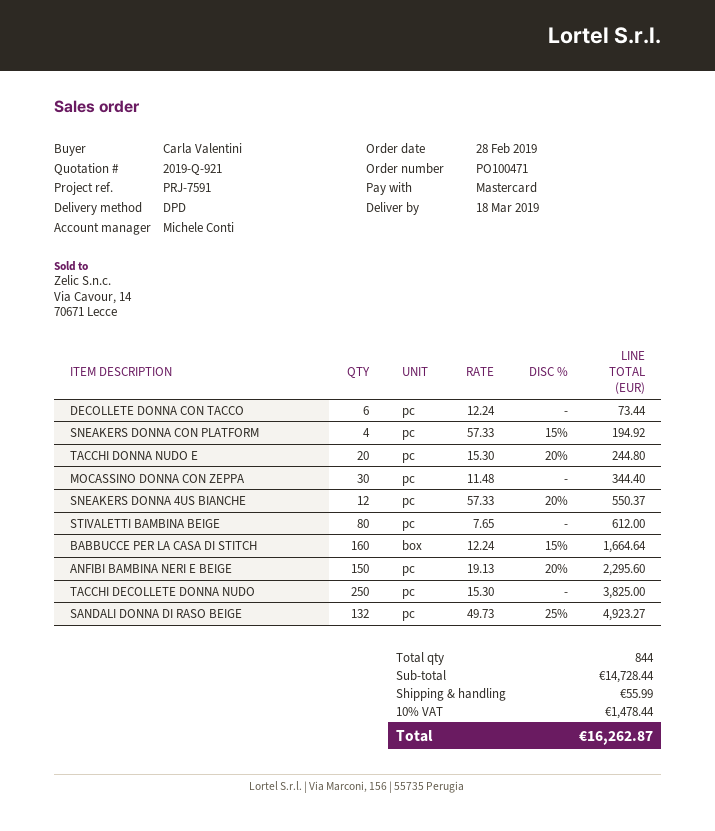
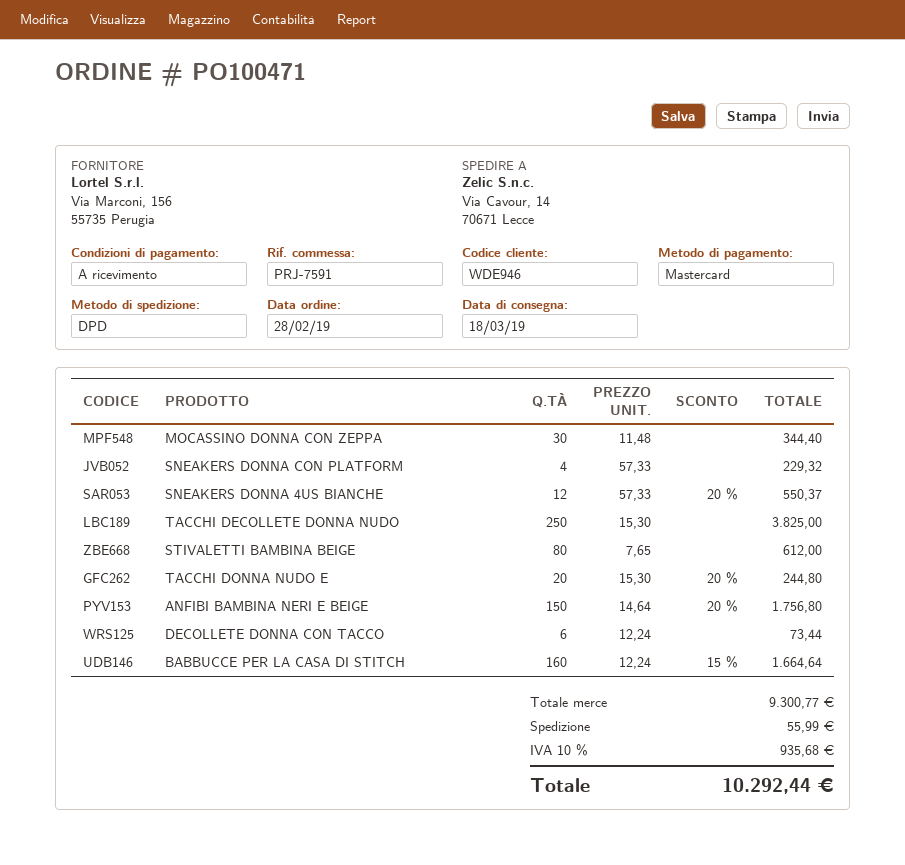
SNEAKERS DONNA CON PLATFORM: 4 x 57.33 - 15% = 194.92 -> 4 x 57.33 = 229.32
ANFIBI BAMBINA NERI E BEIGE: 150 x 19.13 - 20% = 2295.60 -> 150 x 14.64 - 20% = 1756.80
SANDALI DONNA DI RASO BEIGE: 132 x 49.73 - 25% = 4923.27 -> none
subtotal: 14728.44 -> 9300.77
tax: 10% = 1478.44 -> 10% = 935.68
total: 16262.87 -> 10292.44

